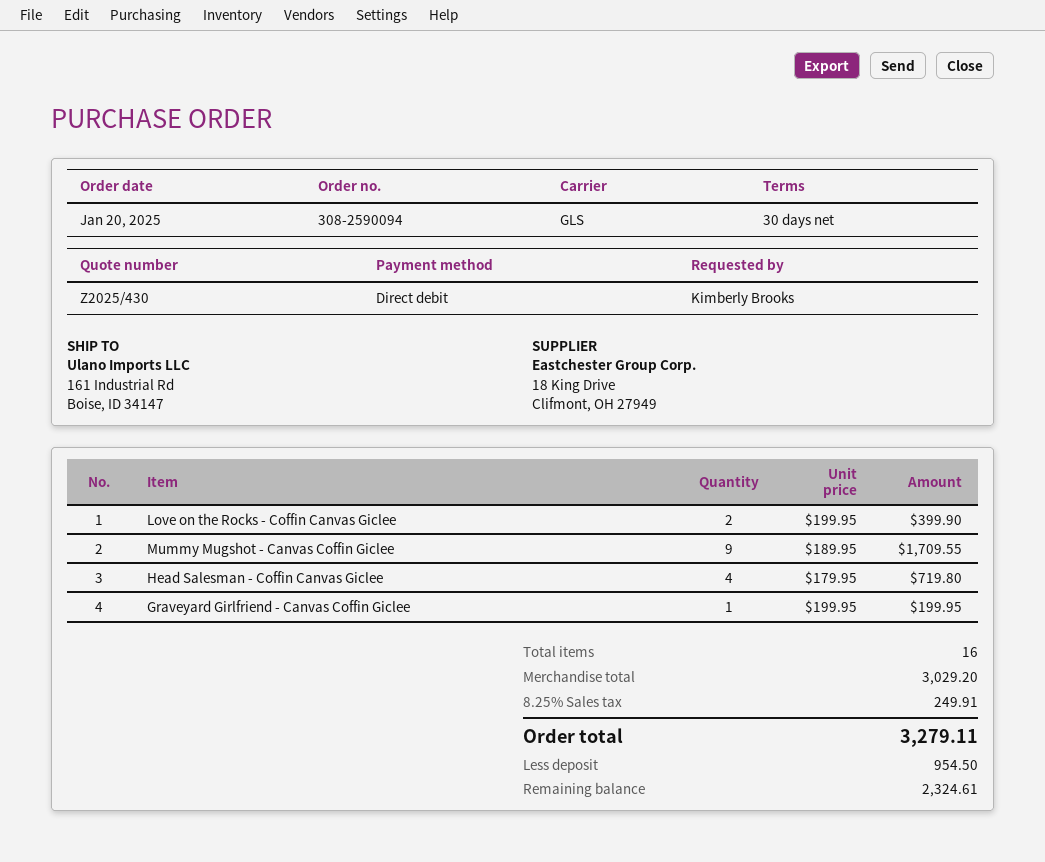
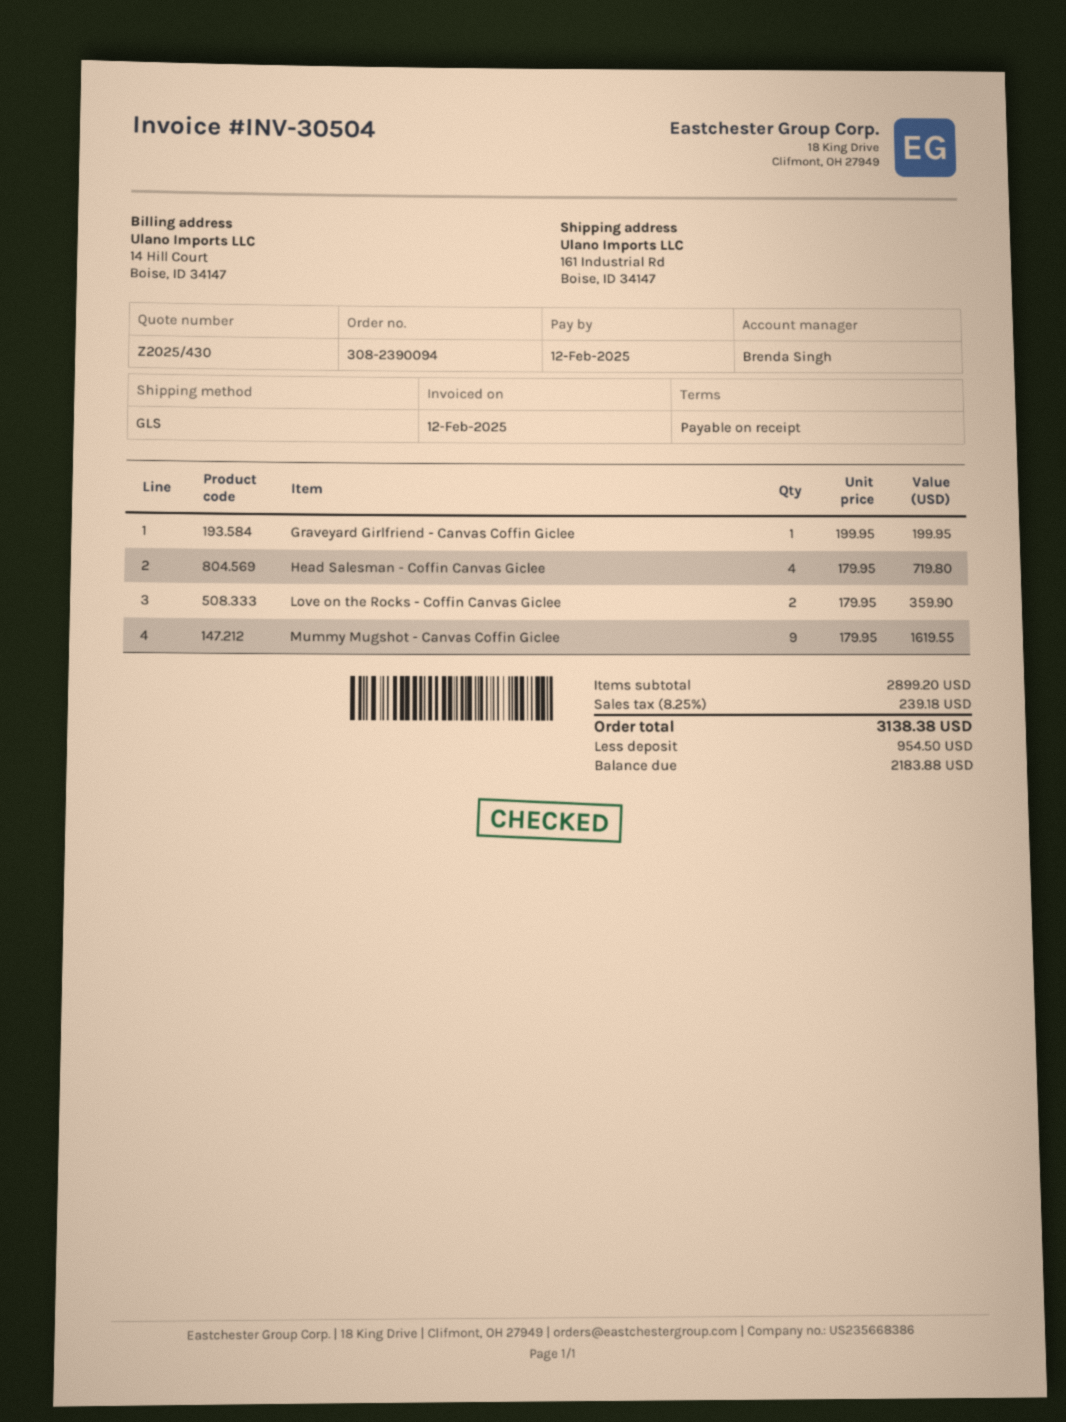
order number: 308-2590094 -> 308-2390094
payment terms: 30 days -> on receipt
Love on the Rocks - Coffin Canvas Giclee: 2 x 199.95 = 399.90 -> 2 x 179.95 = 359.90
Mummy Mugshot - Canvas Coffin Giclee: 9 x 189.95 = 1709.55 -> 9 x 179.95 = 1619.55
subtotal: 3029.20 -> 2899.20
tax: 8.25% = 249.91 -> 8.25% = 239.18
total: 3279.11 -> 3138.38
balance: 2324.61 -> 2183.88

